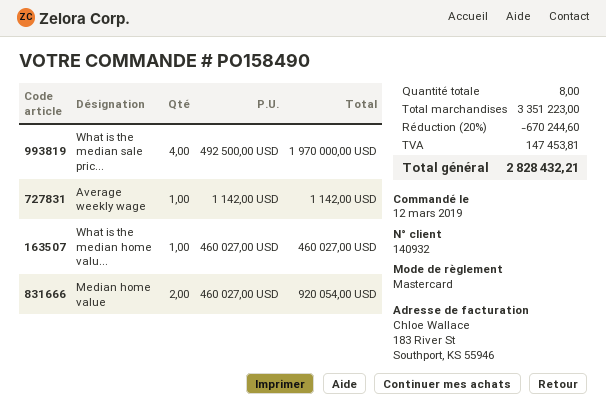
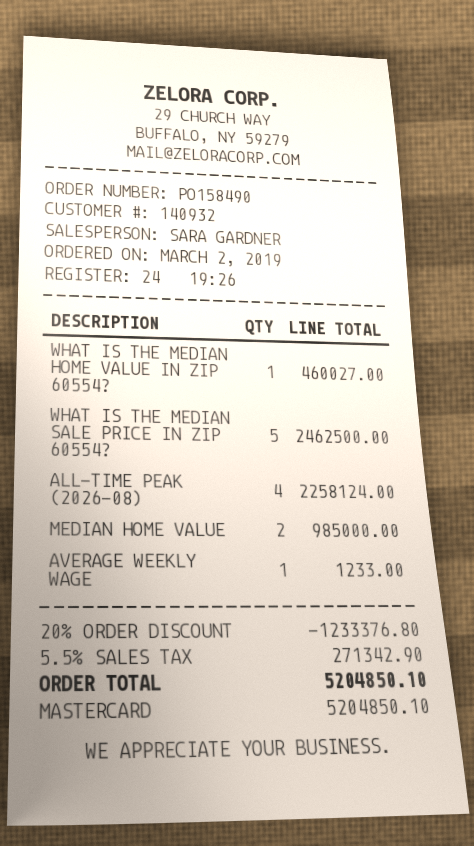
order date: 2019-03-12 -> 2019-03-02
What is the median sale pric...: 4 for 1970000.00 -> 5 for 2462500.00
Average weekly wage: 1 for 1142.00 -> 1 for 1233.00
Median home value: 2 for 920054.00 -> 2 for 985000.00
ALL-TIME PEAK (2026-08): none -> 4 for 2258124.00
discount: 20% = 670244.60 -> 20% = 1233376.80
tax: 147453.81 -> 271342.90
total: 2828432.21 -> 5204850.10

